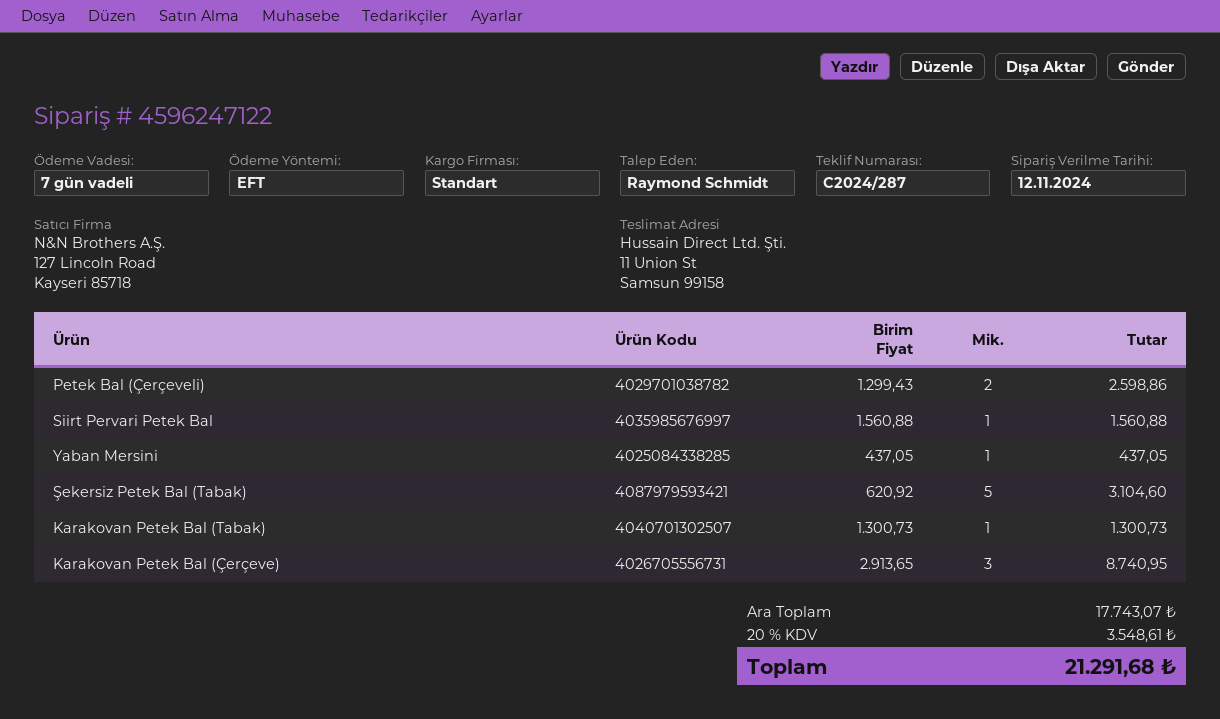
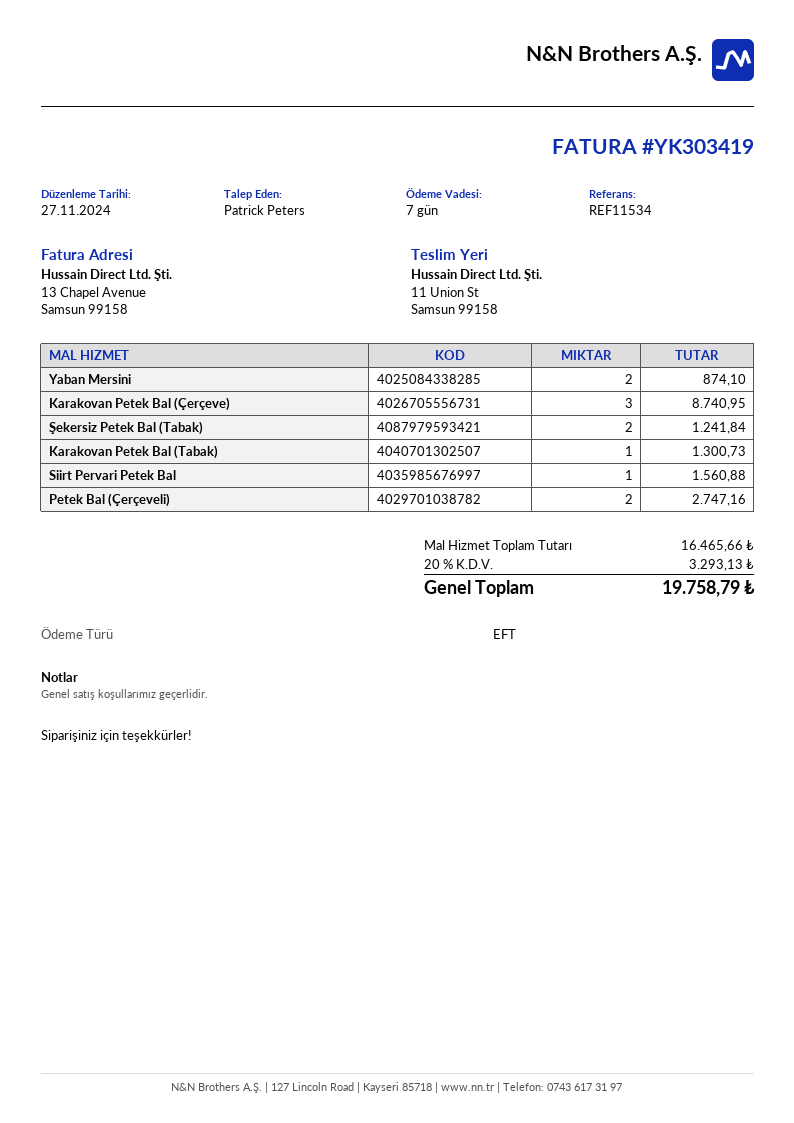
ordered by: Raymond Schmidt -> Patrick Peters
Petek Bal (Çerçeveli): 2 for 2598.86 -> 2 for 2747.16
Yaban Mersini: 1 for 437.05 -> 2 for 874.10
Şekersiz Petek Bal (Tabak): 5 for 3104.60 -> 2 for 1241.84
subtotal: 17743.07 -> 16465.66
tax: 20% = 3548.61 -> 20% = 3293.13
total: 21291.68 -> 19758.79

